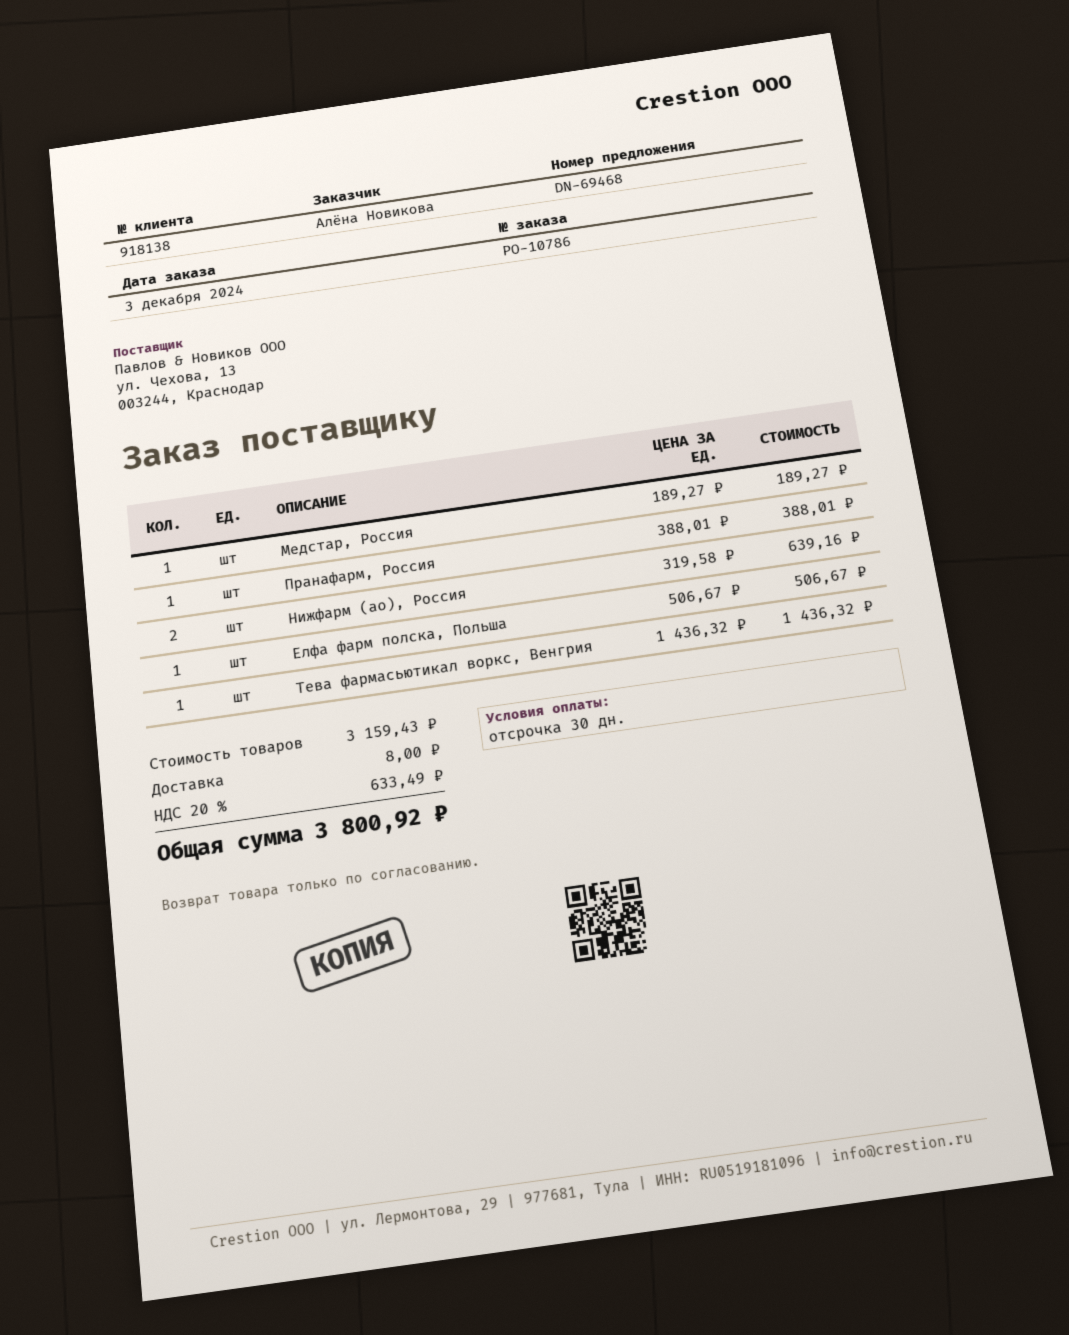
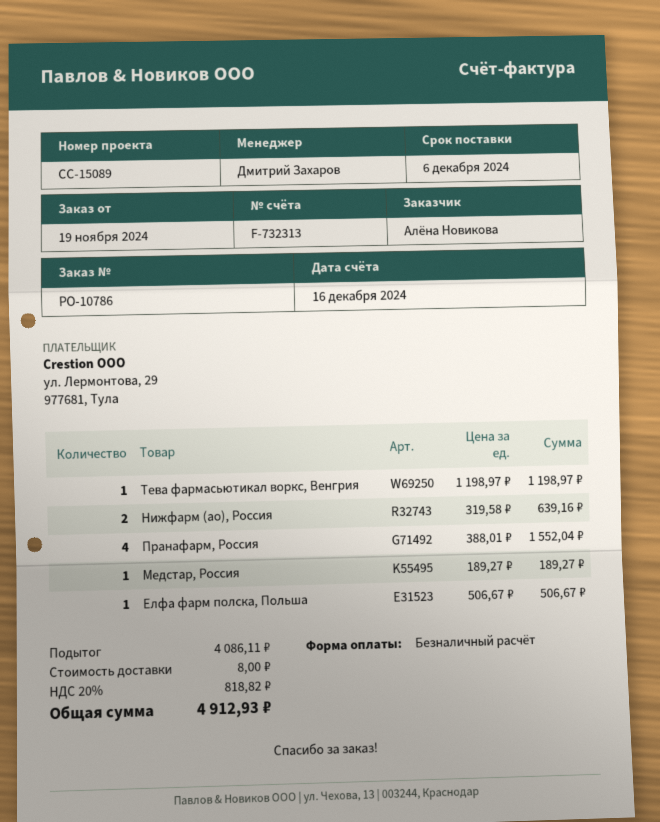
order date: 2024-12-03 -> 2024-11-19
Пранафарм, Россия: 1 x 388.01 = 388.01 -> 4 x 388.01 = 1552.04
Тева фармасьютикал воркс, Венгрия: 1 x 1436.32 = 1436.32 -> 1 x 1198.97 = 1198.97
subtotal: 3159.43 -> 4086.11
tax: 20% = 633.49 -> 20% = 818.82
total: 3800.92 -> 4912.93

